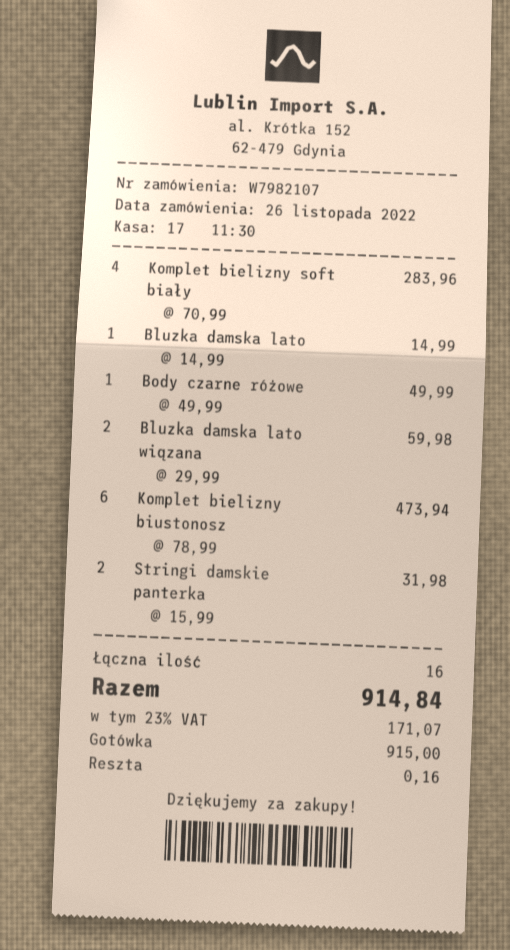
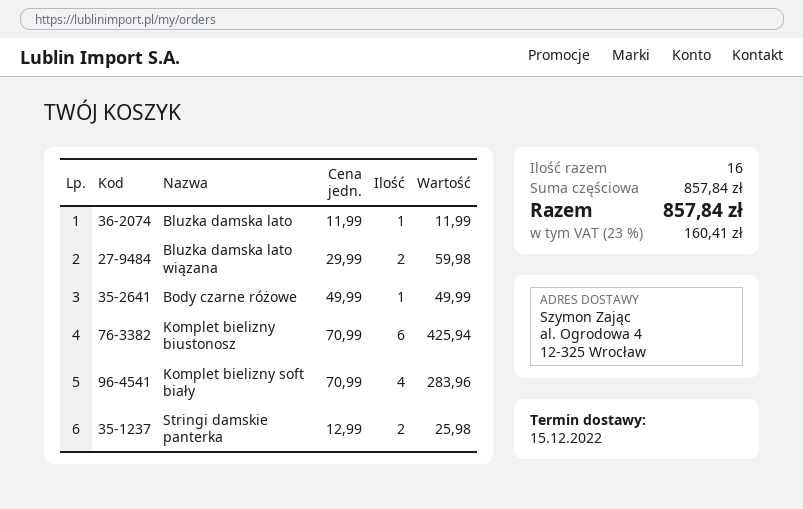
Bluzka damska lato: 1 x 14.99 = 14.99 -> 1 x 11.99 = 11.99
Komplet bielizny biustonosz: 6 x 78.99 = 473.94 -> 6 x 70.99 = 425.94
Stringi damskie panterka: 2 x 15.99 = 31.98 -> 2 x 12.99 = 25.98
tax: 23% = 171.07 -> 23% = 160.41
total: 914.84 -> 857.84

